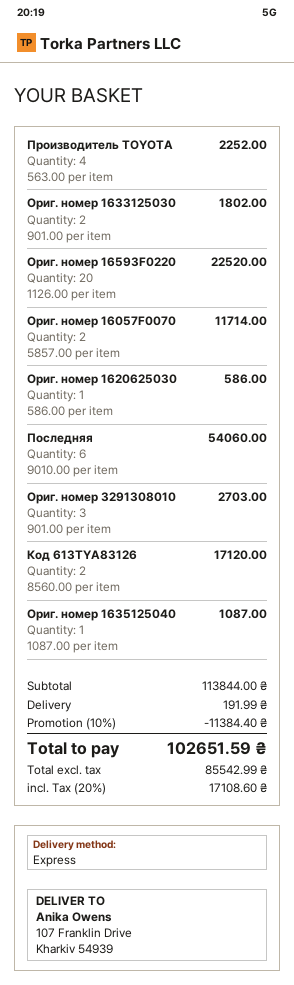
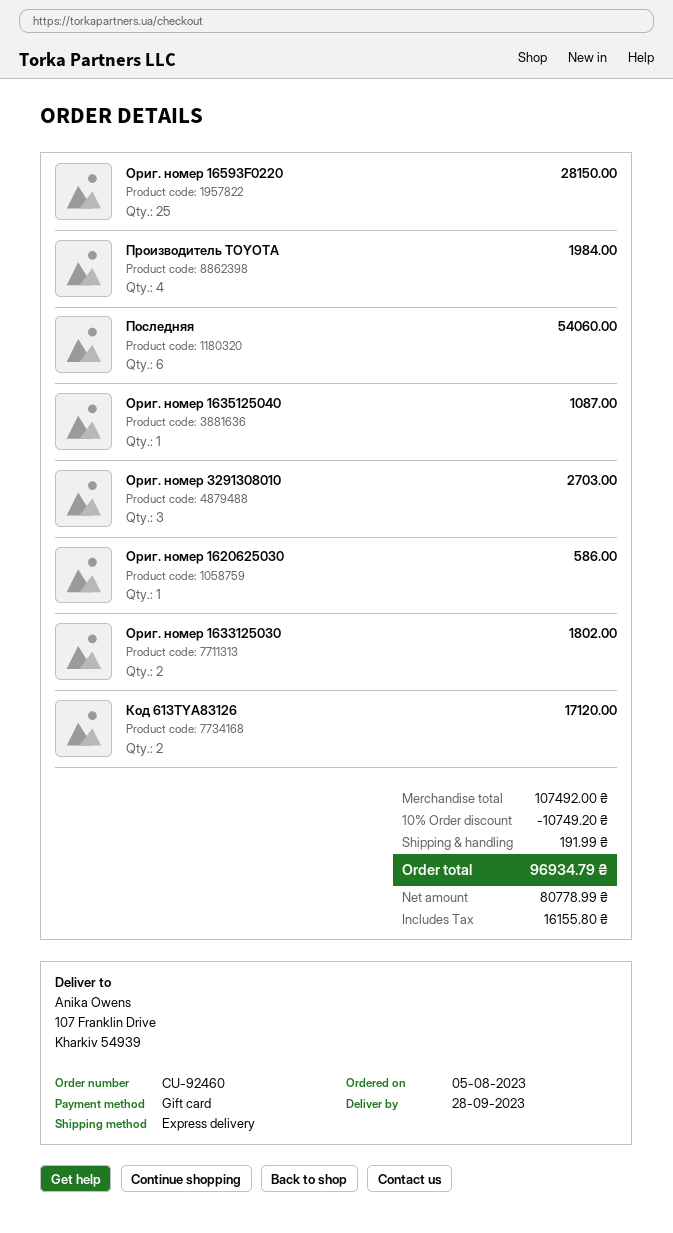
Производитель TOYOTA: 4 for 2252.00 -> 4 for 1984.00
Ориг. номер 16593F0220: 20 for 22520.00 -> 25 for 28150.00
Ориг. номер 16057F0070: 2 for 11714.00 -> none
subtotal: 113844.00 -> 107492.00
discount: 10% = 11384.40 -> 10% = 10749.20
net: 85542.99 -> 80778.99
tax: 17108.60 -> 16155.80
total: 102651.59 -> 96934.79

